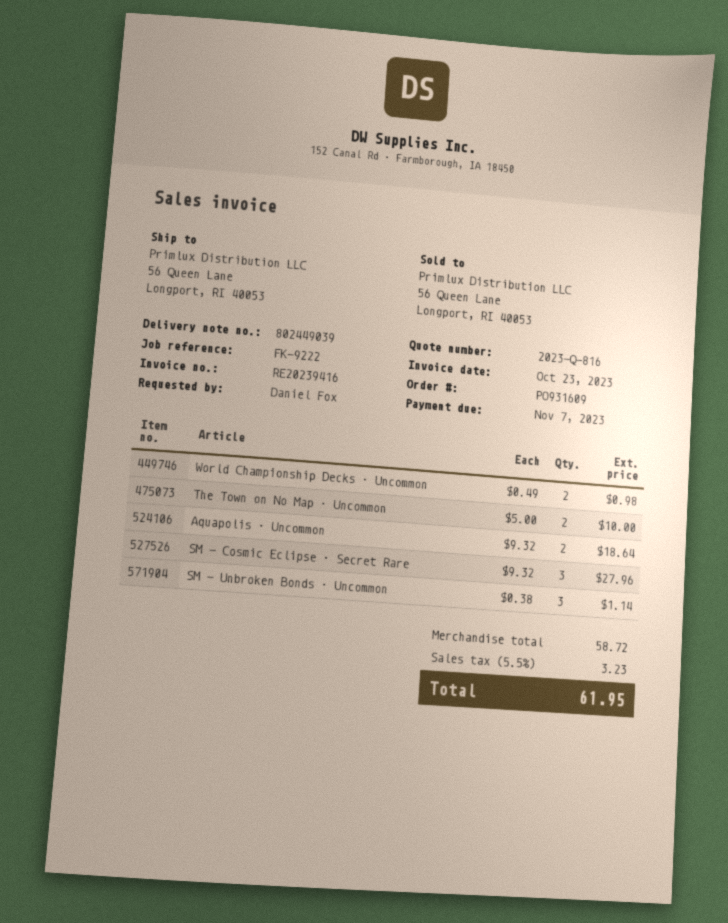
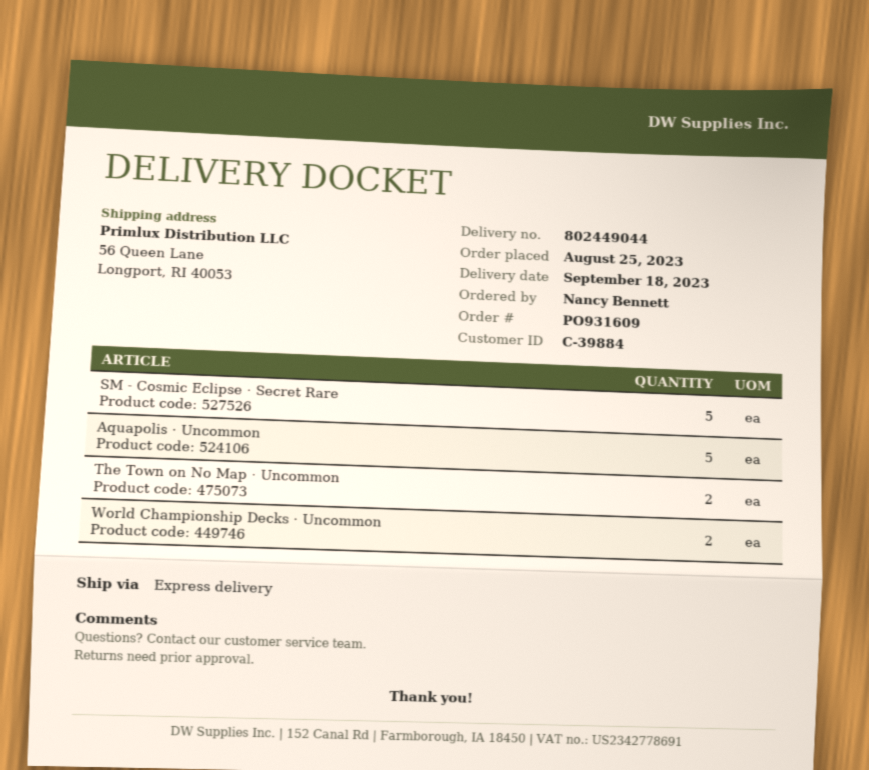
delivery note number: 802449039 -> 802449044
ordered by: Daniel Fox -> Nancy Bennett
Aquapolis · Uncommon: 2 -> 5
SM - Cosmic Eclipse · Secret Rare: 3 -> 5
SM - Unbroken Bonds · Uncommon: 3 -> none

